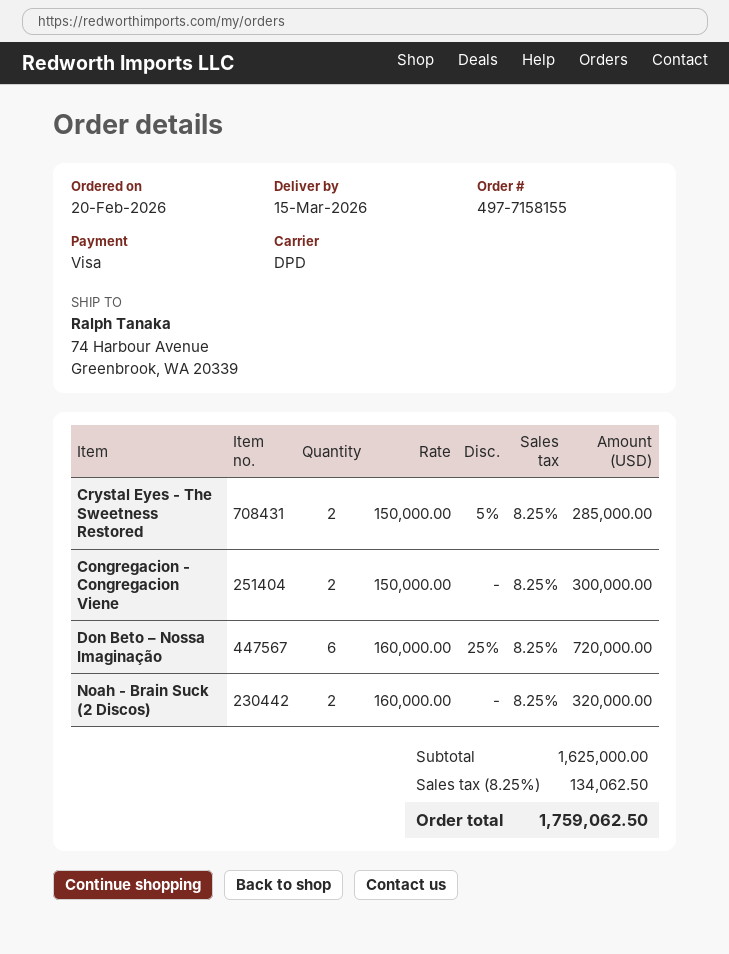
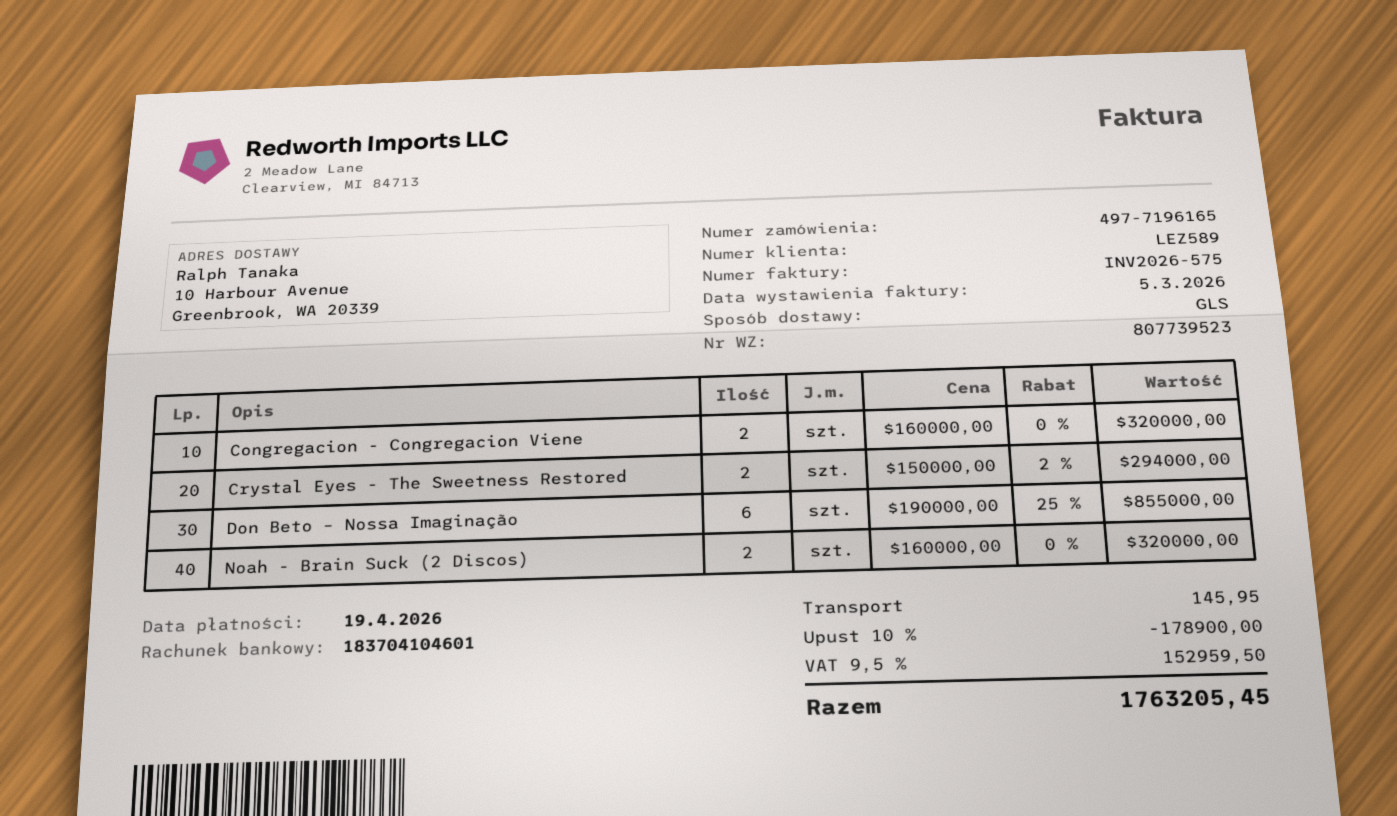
order number: 497-7158155 -> 497-7196165
shipping method: DPD -> GLS
ship to: 74 Harbour Avenue, Greenbrook, WA 20339 -> 10 Harbour Avenue, Greenbrook, WA 20339
Crystal Eyes - The Sweetness Restored: 2 x 150000.00 - 5% = 285000.00 -> 2 x 150000.00 - 2% = 294000.00
Congregacion - Congregacion Viene: 2 x 150000.00 = 300000.00 -> 2 x 160000.00 = 320000.00
Don Beto – Nossa Imaginação: 6 x 160000.00 - 25% = 720000.00 -> 6 x 190000.00 - 25% = 855000.00
discount: none -> 10% = 178900.00
shipping: none -> 145.95
tax: 8.25% = 134062.50 -> 9.5% = 152959.50
total: 1759062.50 -> 1763205.45

